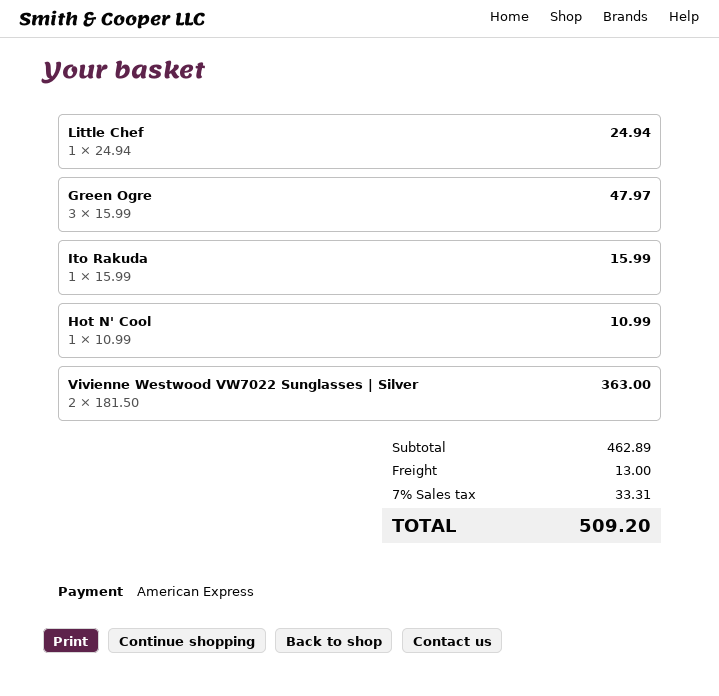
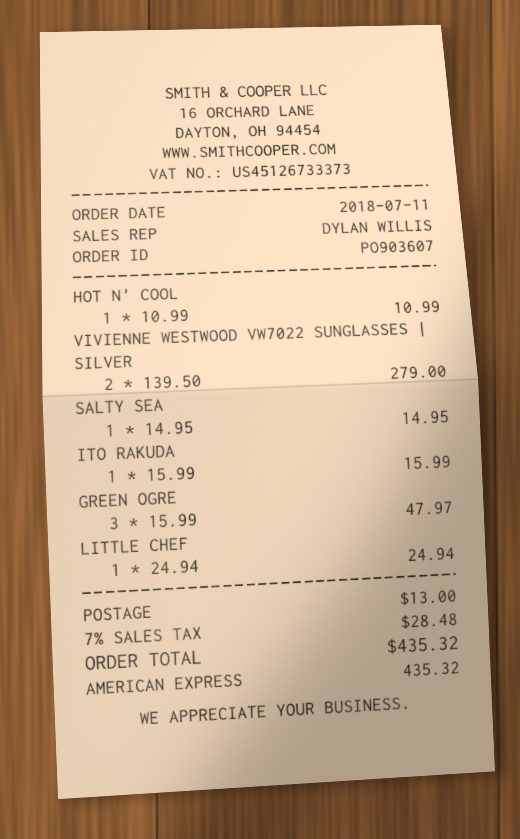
Vivienne Westwood VW7022 Sunglasses | Silver: 2 x 181.50 = 363.00 -> 2 x 139.50 = 279.00
SALTY SEA: none -> 1 x 14.95 = 14.95
tax: 7% = 33.31 -> 7% = 28.48
total: 509.20 -> 435.32

